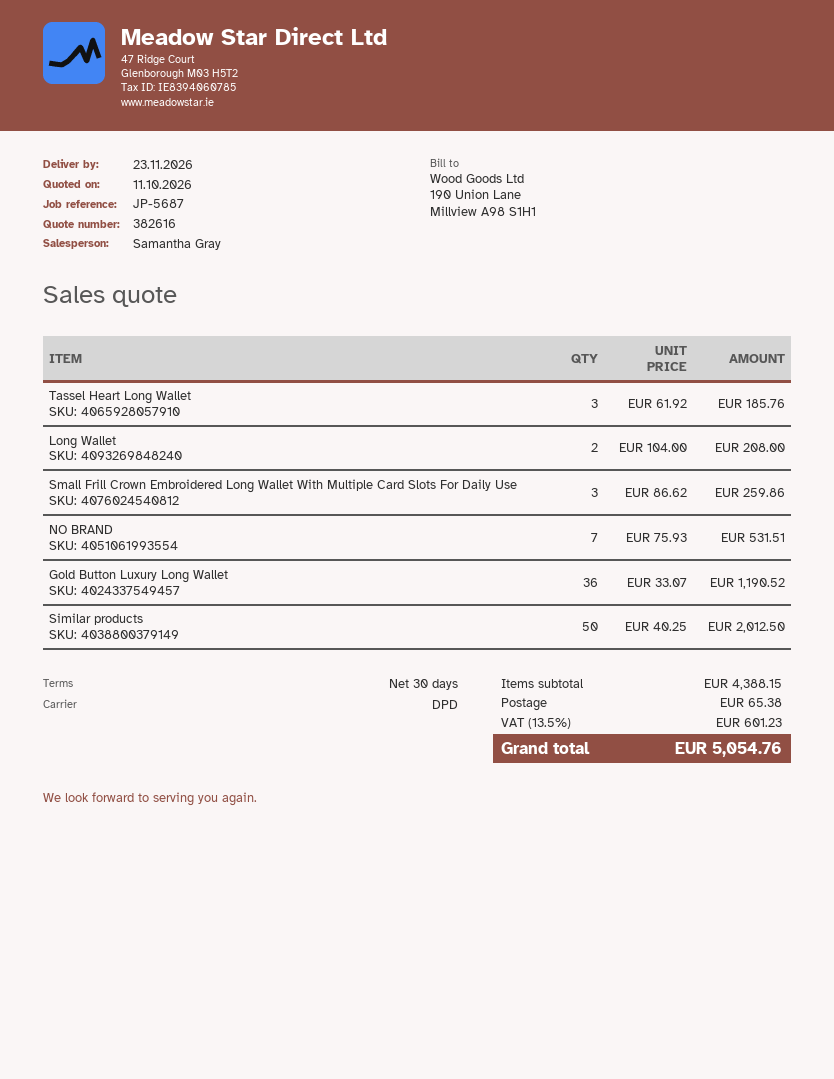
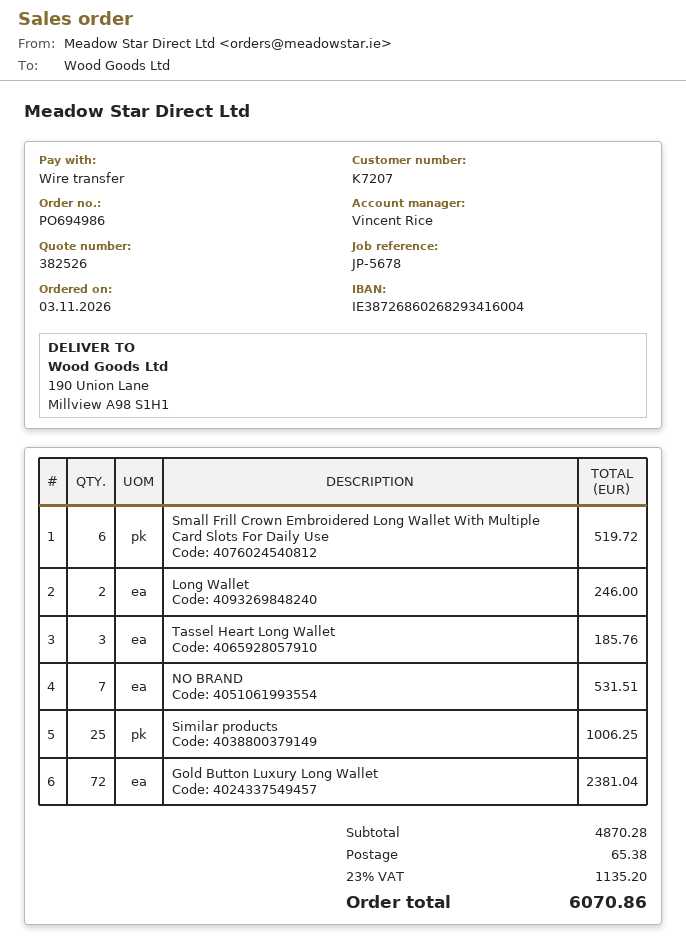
quote number: 382616 -> 382526
reference: JP-5687 -> JP-5678
sales rep: Samantha Gray -> Vincent Rice
Long Wallet: 2 for 208.00 -> 2 for 246.00
Small Frill Crown Embroidered Long Wallet With Multiple Card Slots For Daily Use: 3 for 259.86 -> 6 for 519.72
Gold Button Luxury Long Wallet: 36 for 1190.52 -> 72 for 2381.04
Similar products: 50 for 2012.50 -> 25 for 1006.25
subtotal: 4388.15 -> 4870.28
tax: 13.5% = 601.23 -> 23% = 1135.20
total: 5054.76 -> 6070.86

